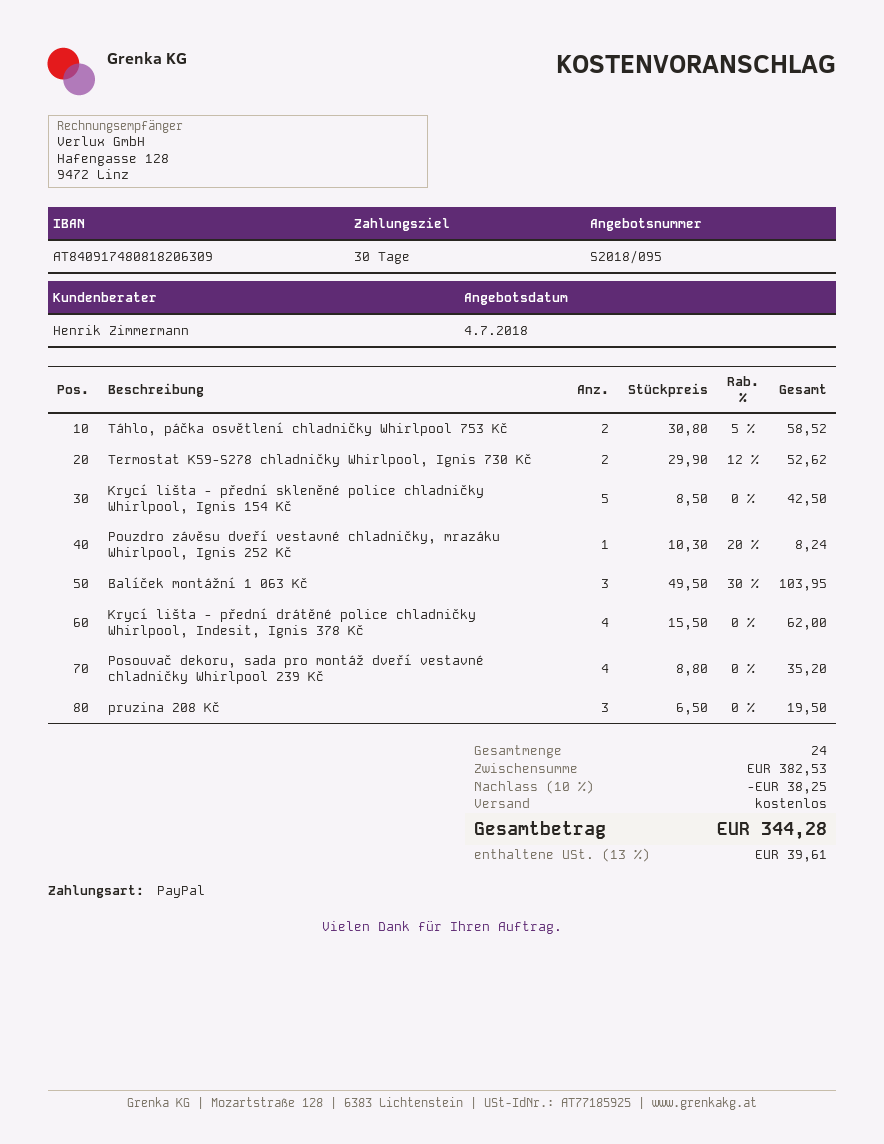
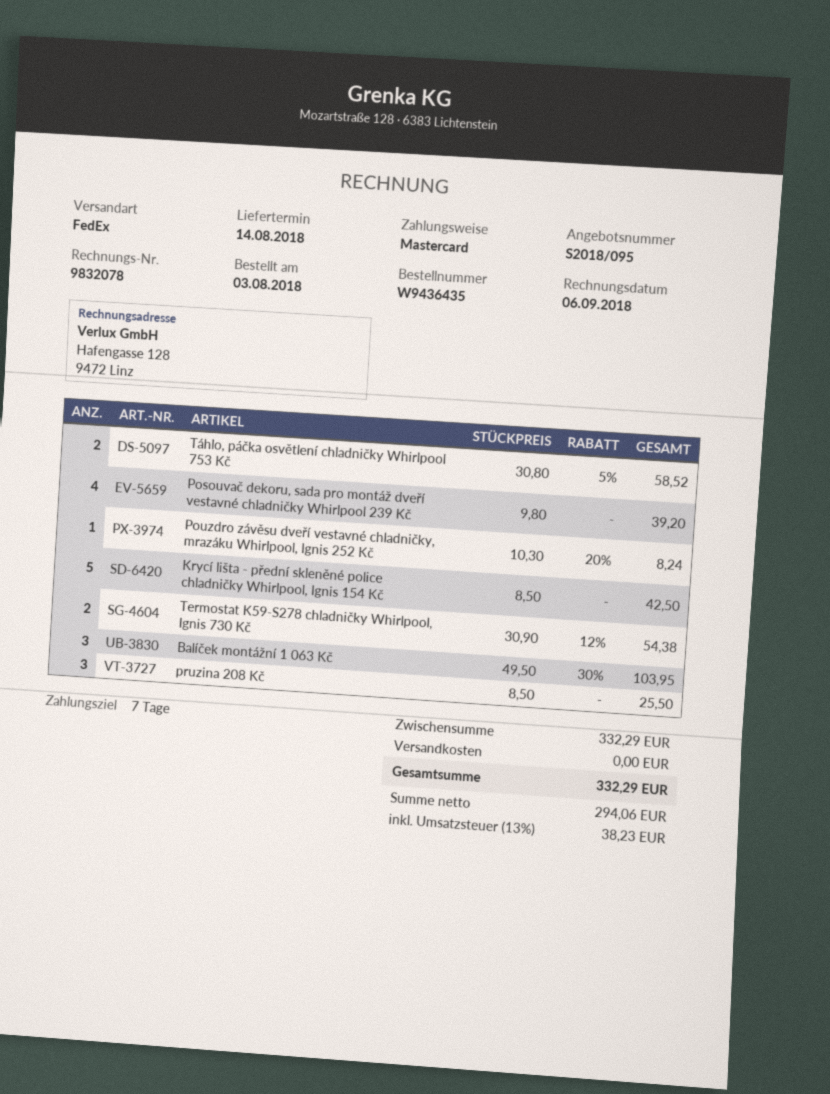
payment terms: 30 days -> 7 days
payment method: PayPal -> Mastercard
Termostat K59-S278 chladničky Whirlpool, Ignis 730 Kč: 2 x 29.90 - 12% = 52.62 -> 2 x 30.90 - 12% = 54.38
Krycí lišta - přední drátěné police chladničky Whirlpool, Indesit, Ignis 378 Kč: 4 x 15.50 = 62.00 -> none
Posouvač dekoru, sada pro montáž dveří vestavné chladničky Whirlpool 239 Kč: 4 x 8.80 = 35.20 -> 4 x 9.80 = 39.20
pruzina 208 Kč: 3 x 6.50 = 19.50 -> 3 x 8.50 = 25.50
subtotal: 382.53 -> 332.29
discount: 10% = 38.25 -> none
tax: 13% = 39.61 -> 13% = 38.23
total: 344.28 -> 332.29

